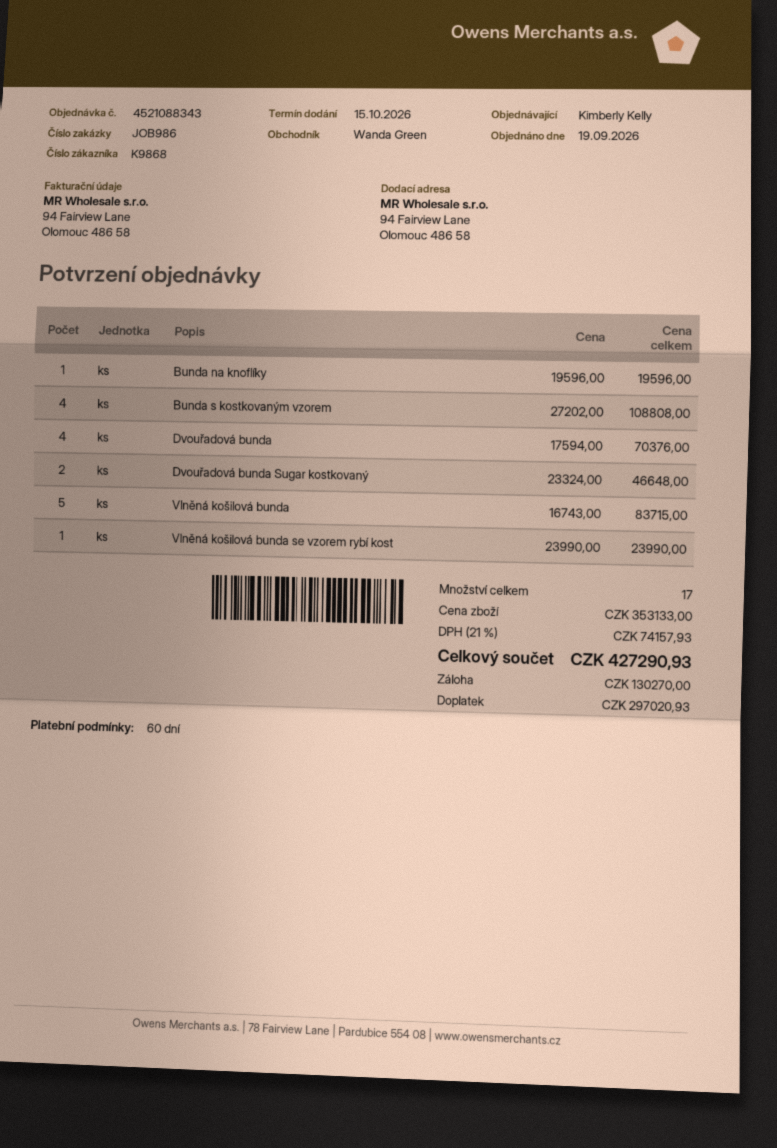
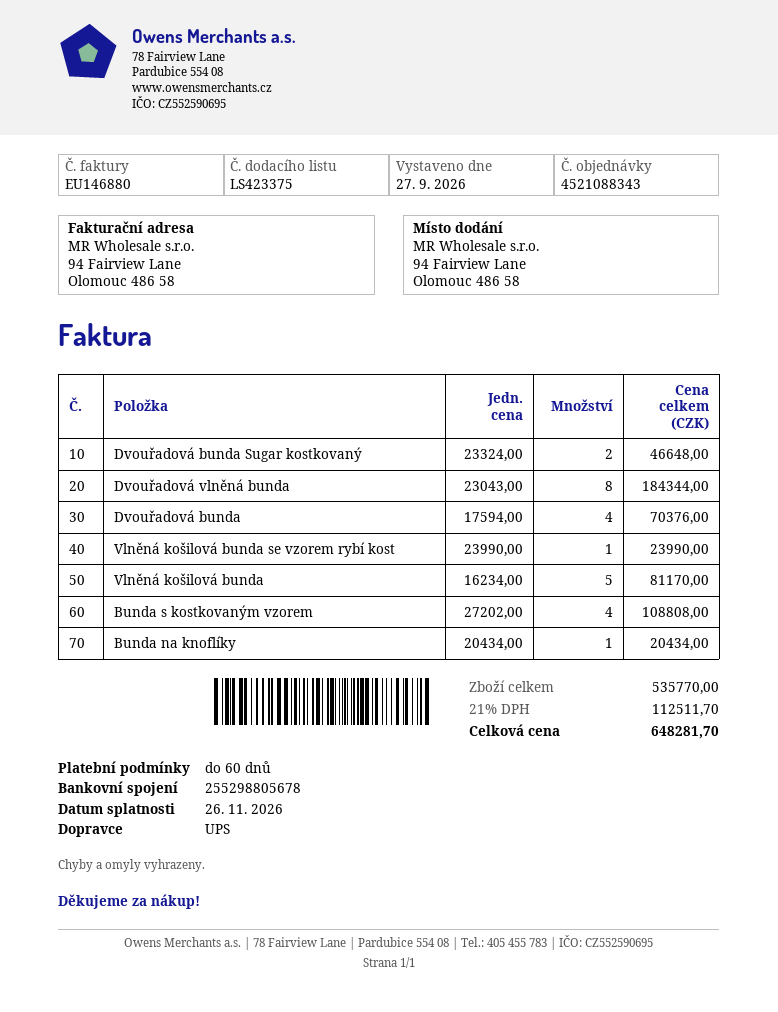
Bunda na knoflíky: 1 x 19596.00 = 19596.00 -> 1 x 20434.00 = 20434.00
Vlněná košilová bunda: 5 x 16743.00 = 83715.00 -> 5 x 16234.00 = 81170.00
Dvouřadová vlněná bunda: none -> 8 x 23043.00 = 184344.00
subtotal: 353133.00 -> 535770.00
tax: 21% = 74157.93 -> 21% = 112511.70
total: 427290.93 -> 648281.70

